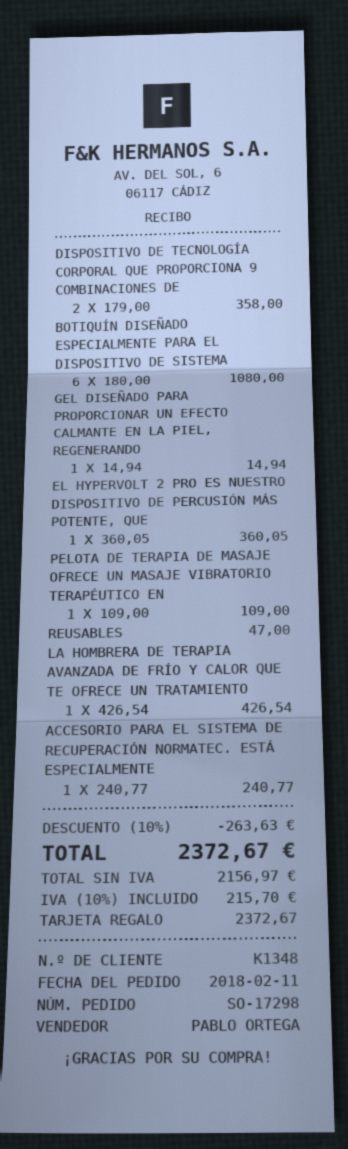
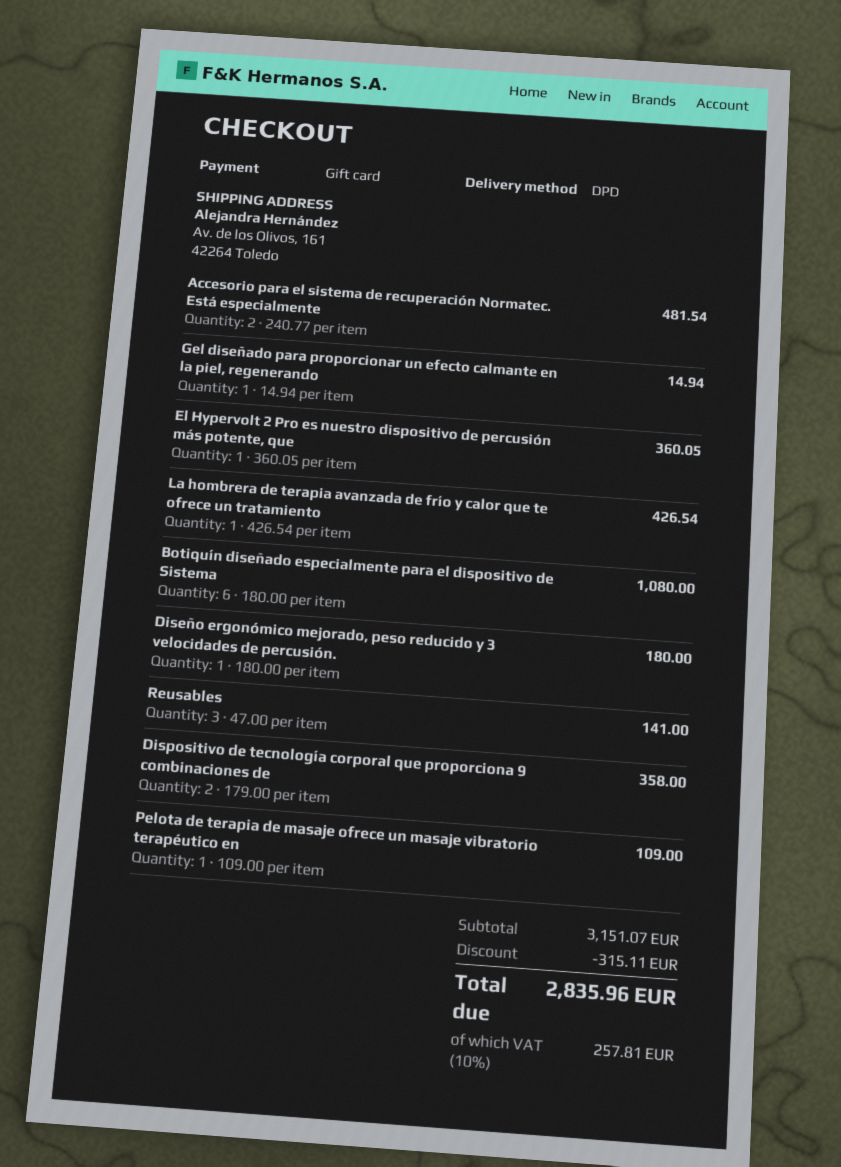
REUSABLES: 1 x 47.00 = 47.00 -> 3 x 47.00 = 141.00
ACCESORIO PARA EL SISTEMA DE RECUPERACIÓN NORMATEC. ESTÁ ESPECIALMENTE: 1 x 240.77 = 240.77 -> 2 x 240.77 = 481.54
Diseño ergonómico mejorado, peso reducido y 3 velocidades de percusión.: none -> 1 x 180.00 = 180.00
discount: 263.63 -> 315.11
tax: 10% = 215.70 -> 10% = 257.81
total: 2372.67 -> 2835.96

